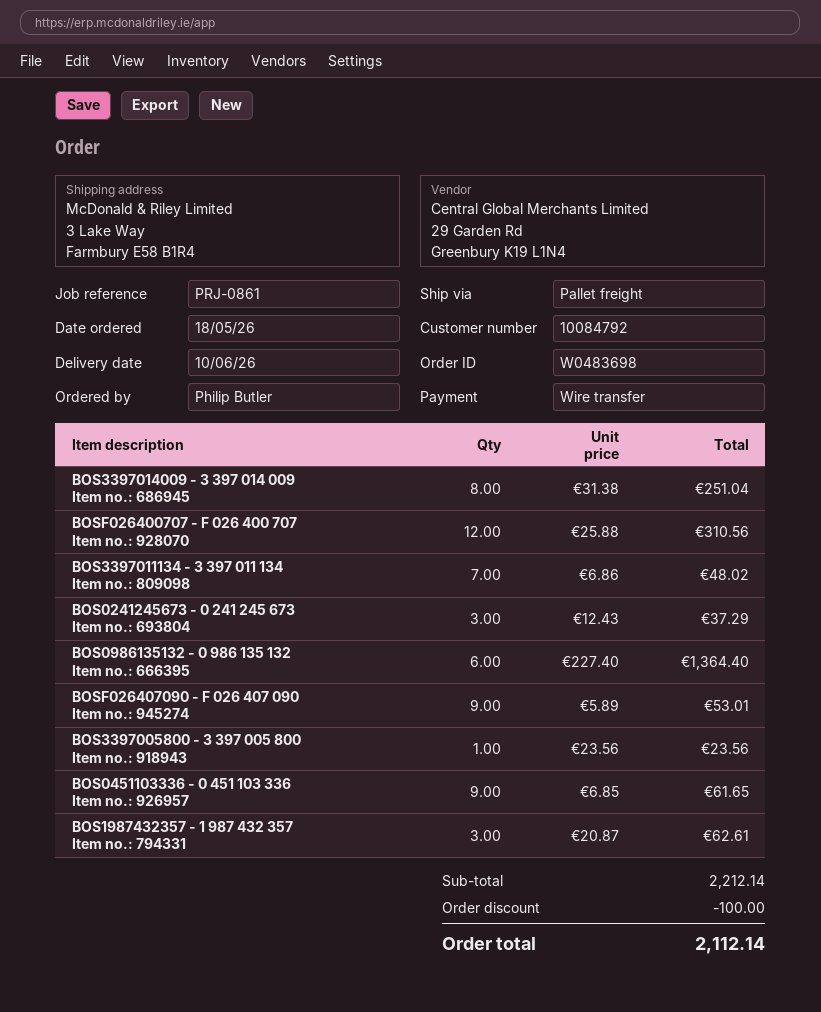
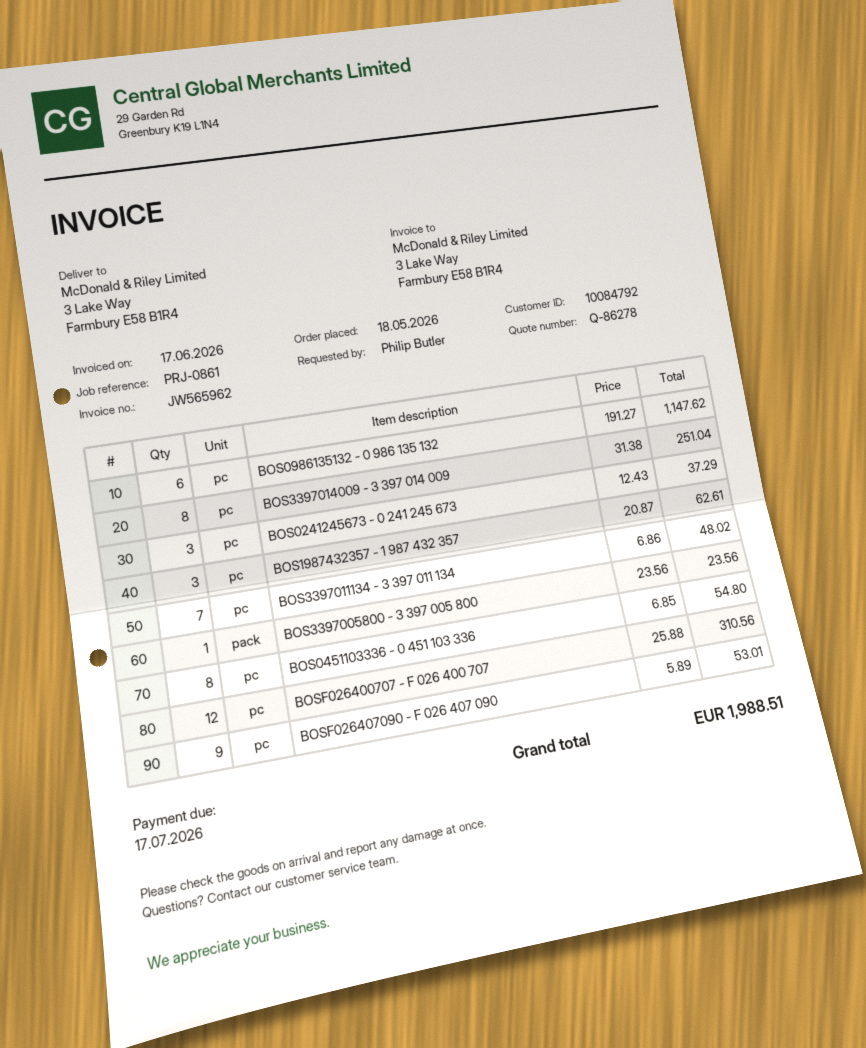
BOS0986135132 - 0 986 135 132: 6 x 227.40 = 1364.40 -> 6 x 191.27 = 1147.62
BOS0451103336 - 0 451 103 336: 9 x 6.85 = 61.65 -> 8 x 6.85 = 54.80
discount: 100.00 -> none
total: 2112.14 -> 1988.51

